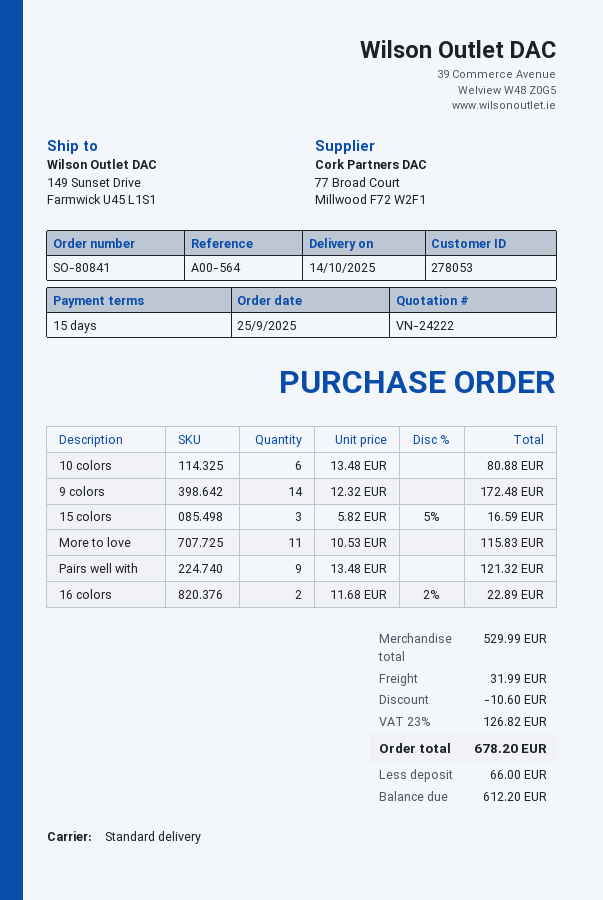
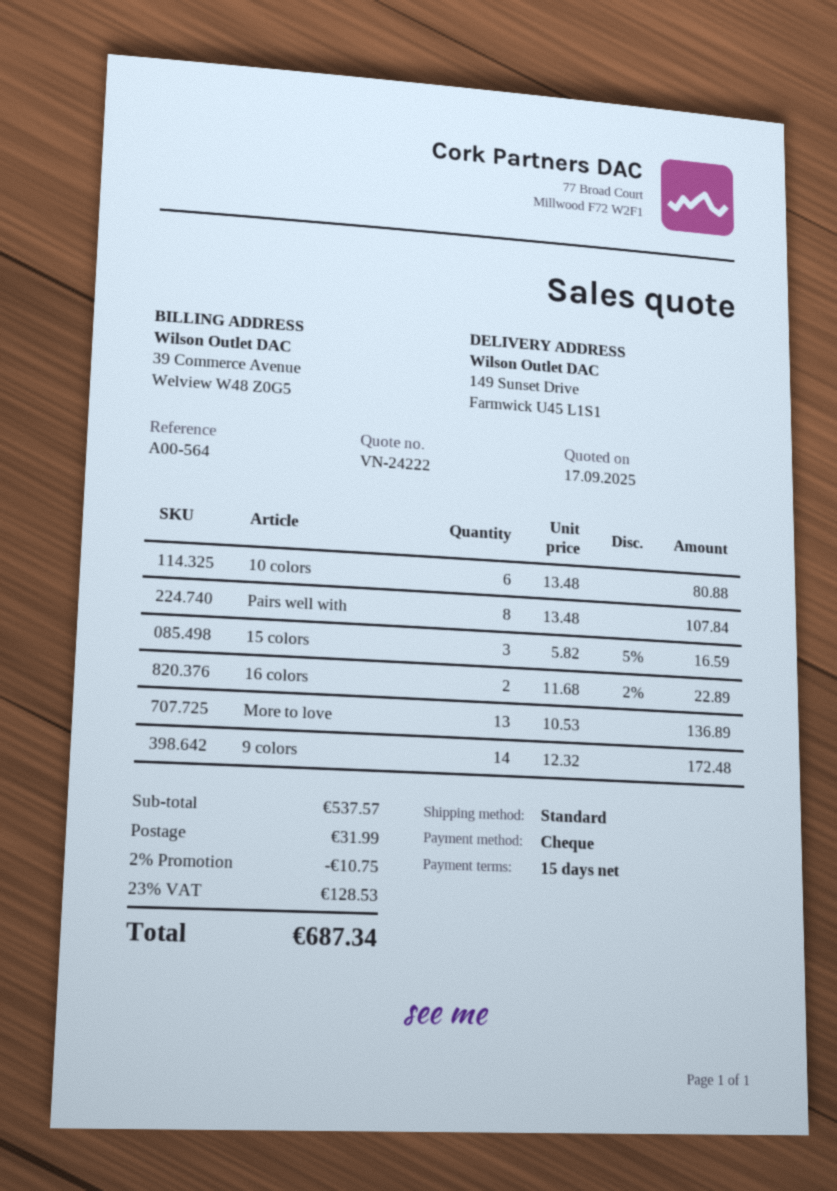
More to love: 11 x 10.53 = 115.83 -> 13 x 10.53 = 136.89
Pairs well with: 9 x 13.48 = 121.32 -> 8 x 13.48 = 107.84
subtotal: 529.99 -> 537.57
discount: 10.60 -> 10.75
tax: 23% = 126.82 -> 23% = 128.53
total: 678.20 -> 687.34

